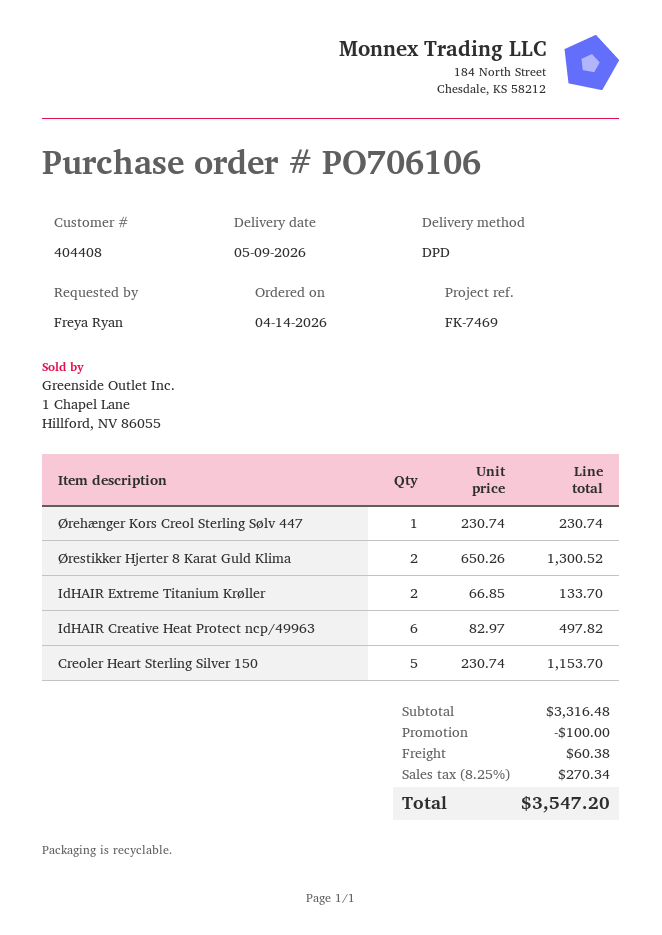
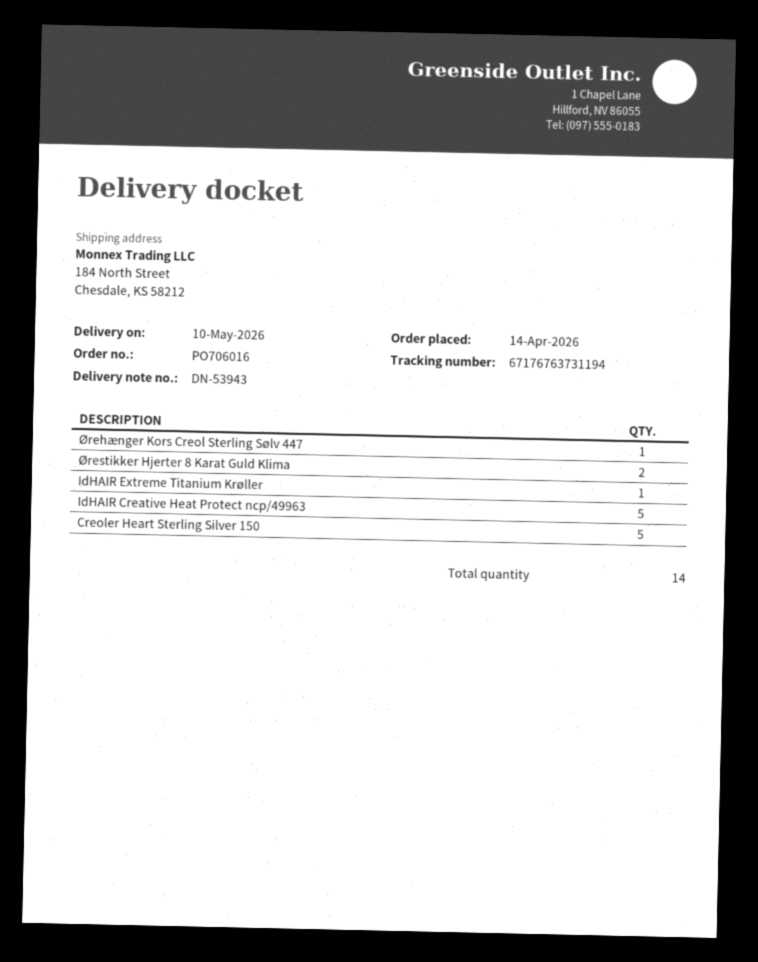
order number: PO706106 -> PO706016
delivery date: 2026-05-09 -> 2026-05-10
IdHAIR Extreme Titanium Krøller: 2 -> 1
IdHAIR Creative Heat Protect ncp/49963: 6 -> 5

